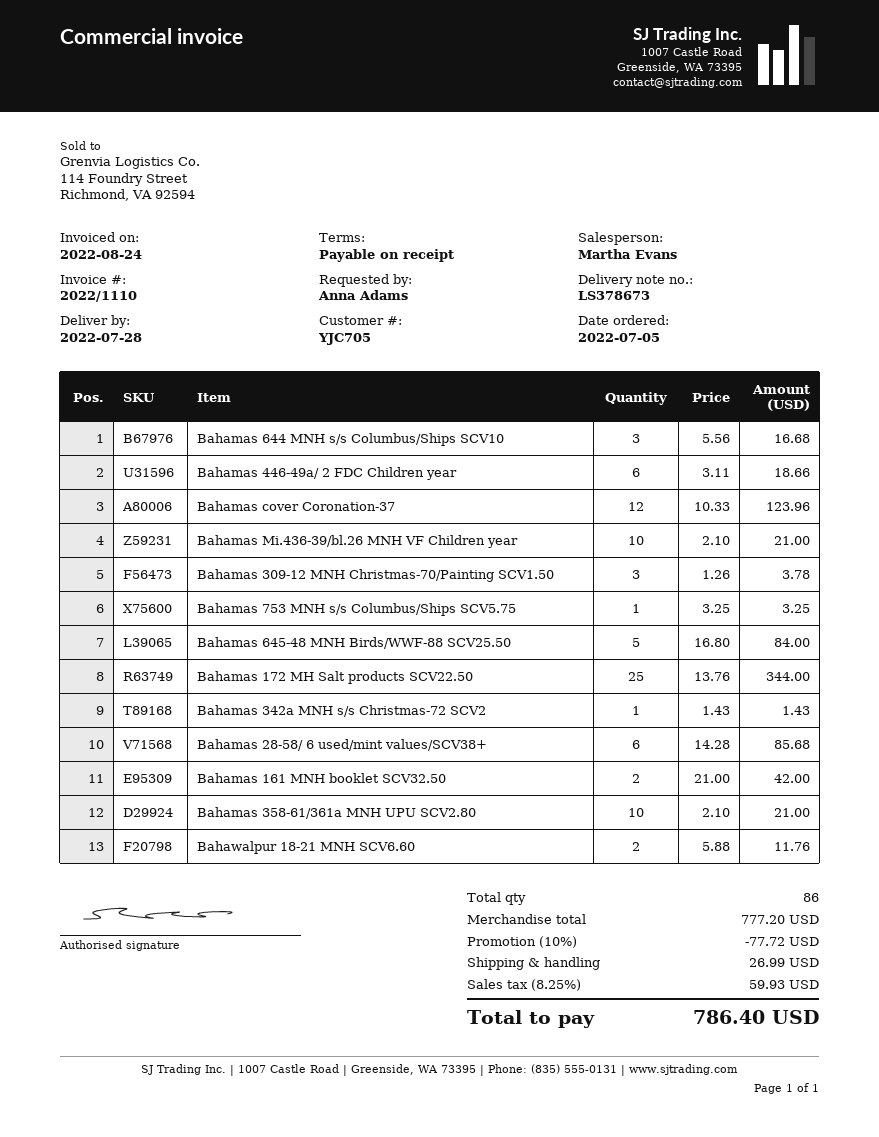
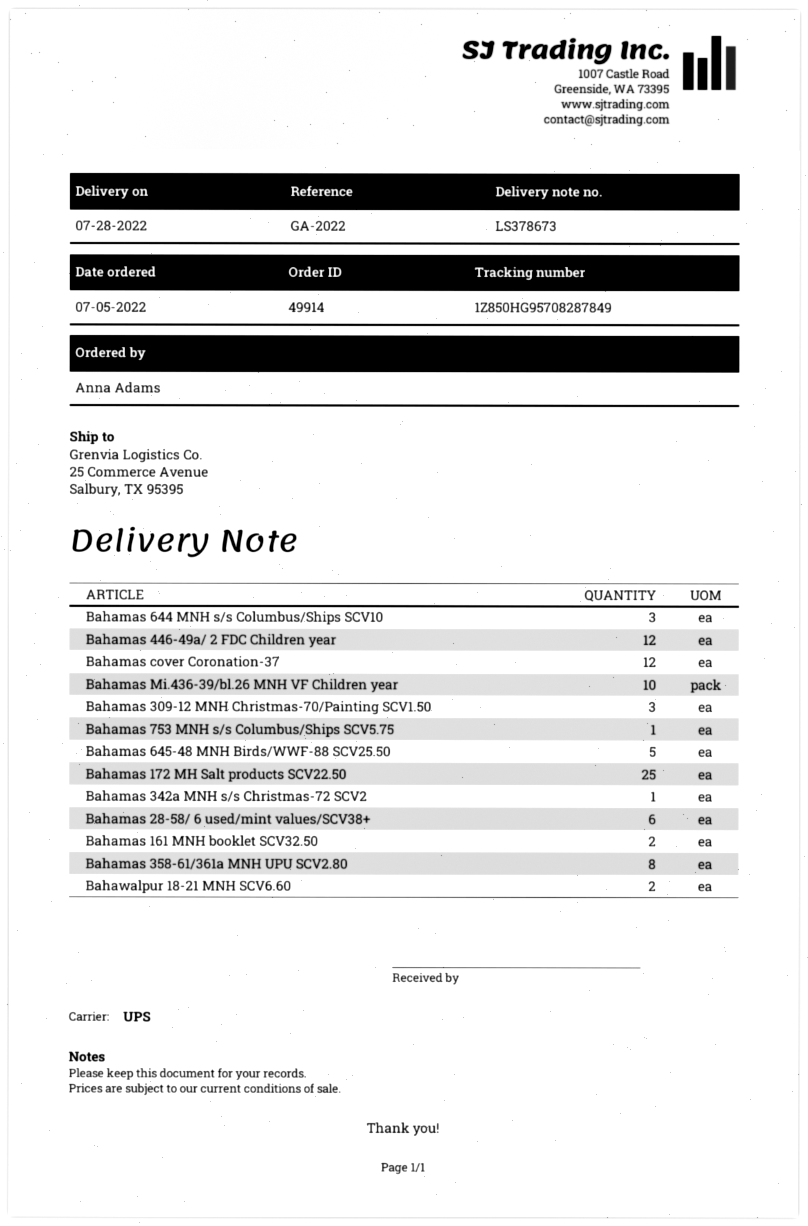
Bahamas 446-49a/ 2 FDC Children year: 6 -> 12
Bahamas 358-61/361a MNH UPU SCV2.80: 10 -> 8

